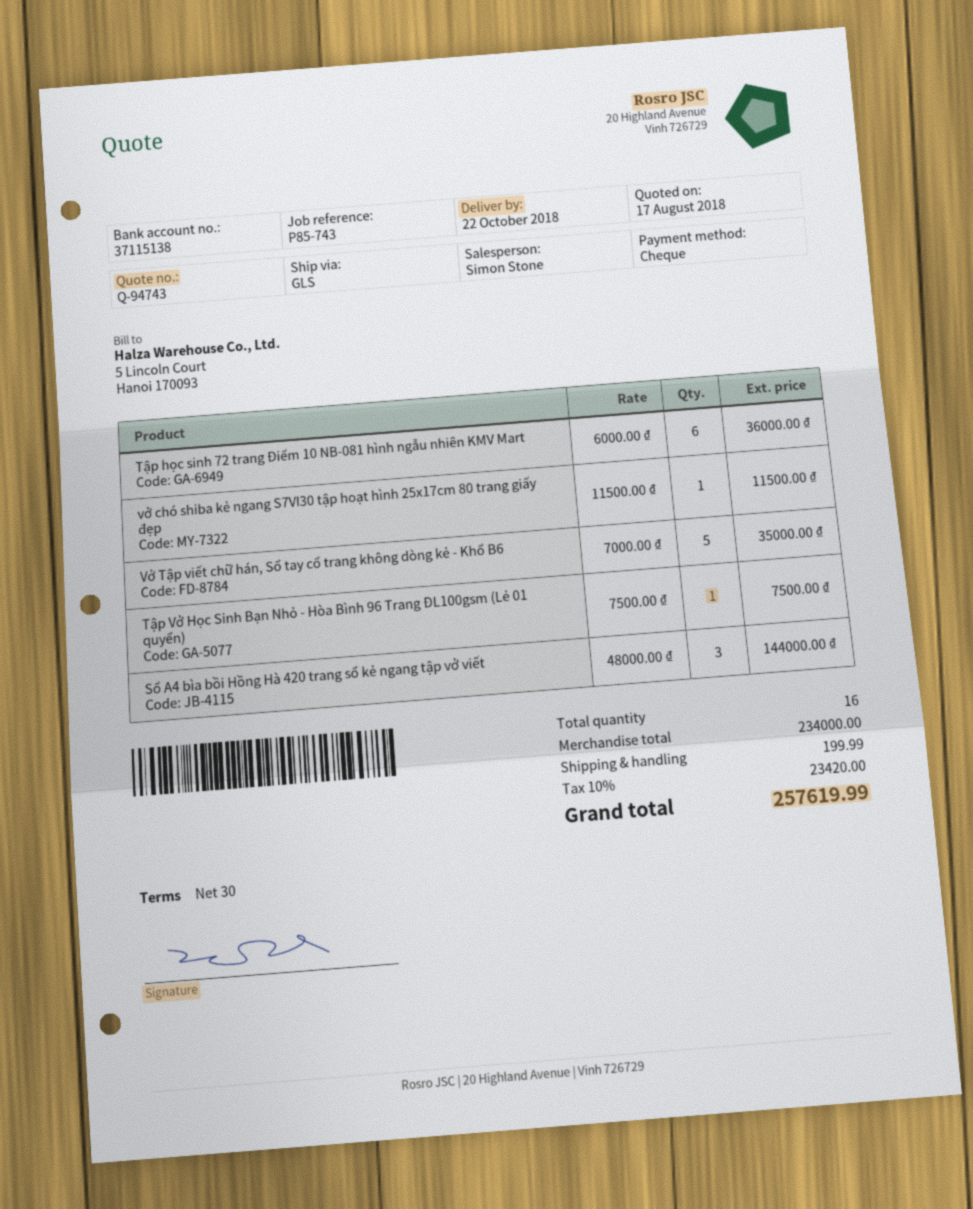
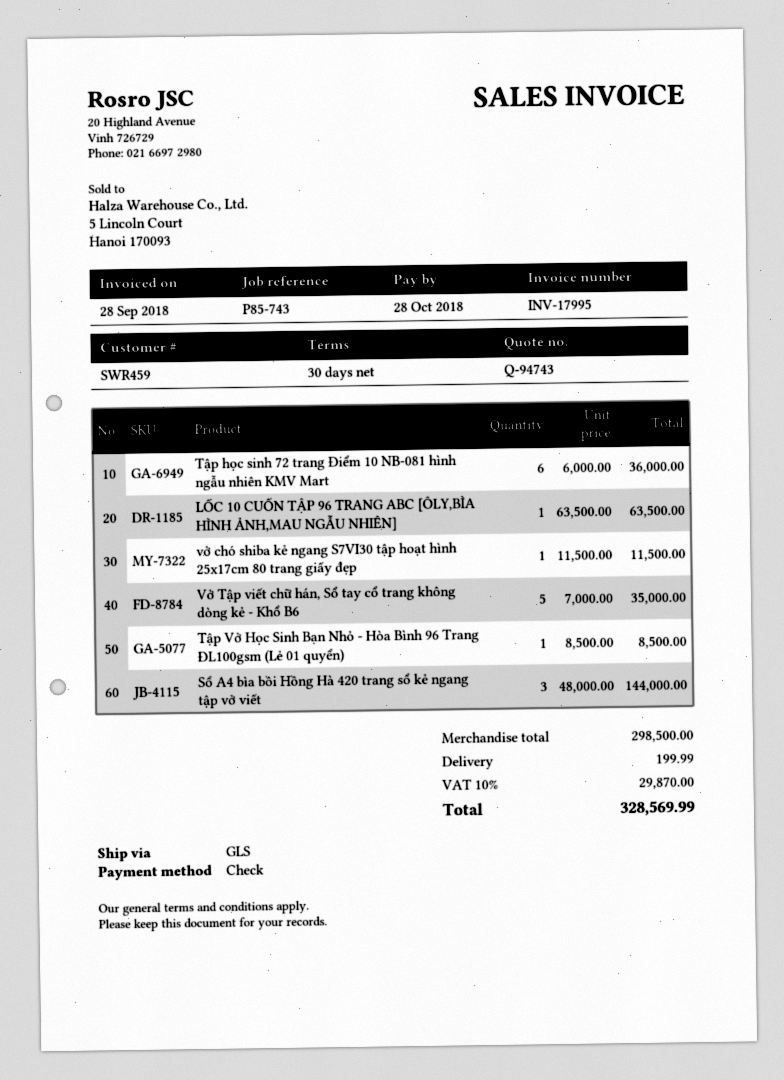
Tập Vở Học Sinh Bạn Nhỏ - Hòa Bình 96 Trang ĐL100gsm (Lẻ 01 quyển): 1 x 7500.00 = 7500.00 -> 1 x 8500.00 = 8500.00
LỐC 10 CUỐN TẬP 96 TRANG ABC [ÔLY,BÌA HÌNH ẢNH,MAU NGẪU NHIÊN]: none -> 1 x 63500.00 = 63500.00
subtotal: 234000.00 -> 298500.00
tax: 10% = 23420.00 -> 10% = 29870.00
total: 257619.99 -> 328569.99

